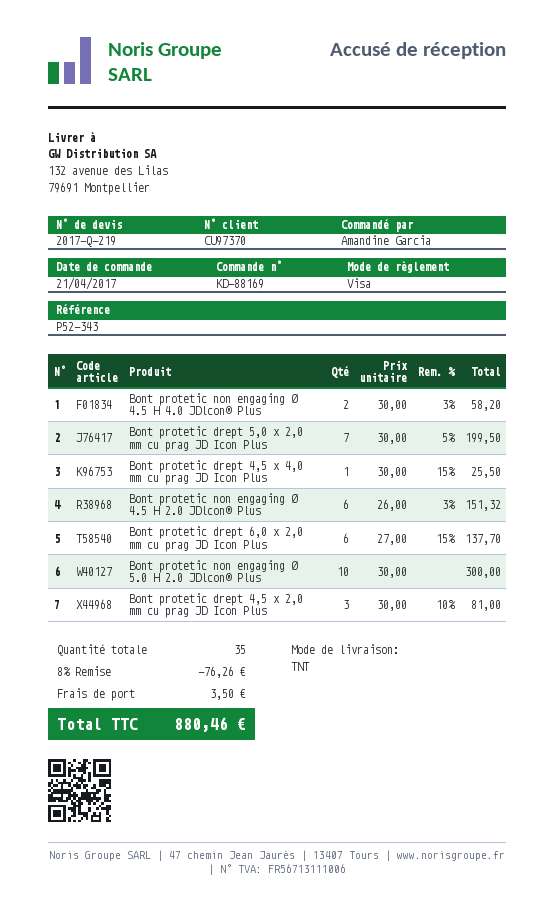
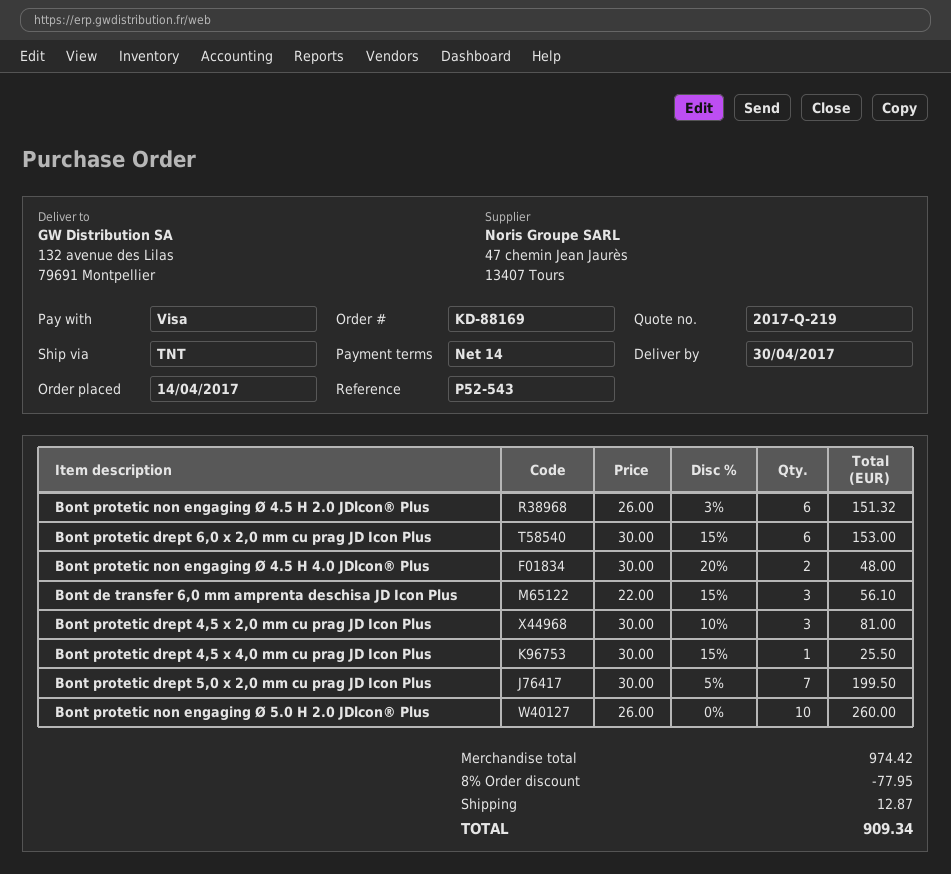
order date: 2017-04-21 -> 2017-04-14
reference: P52-343 -> P52-543
Bont protetic non engaging Ø 4.5 H 4.0 JDlcon® Plus: 2 x 30.00 - 3% = 58.20 -> 2 x 30.00 - 20% = 48.00
Bont protetic drept 6,0 x 2,0 mm cu prag JD Icon Plus: 6 x 27.00 - 15% = 137.70 -> 6 x 30.00 - 15% = 153.00
Bont protetic non engaging Ø 5.0 H 2.0 JDlcon® Plus: 10 x 30.00 = 300.00 -> 10 x 26.00 = 260.00
Bont de transfer 6,0 mm amprenta deschisa JD Icon Plus: none -> 3 x 22.00 - 15% = 56.10
discount: 8% = 76.26 -> 8% = 77.95
shipping: 3.50 -> 12.87
total: 880.46 -> 909.34

